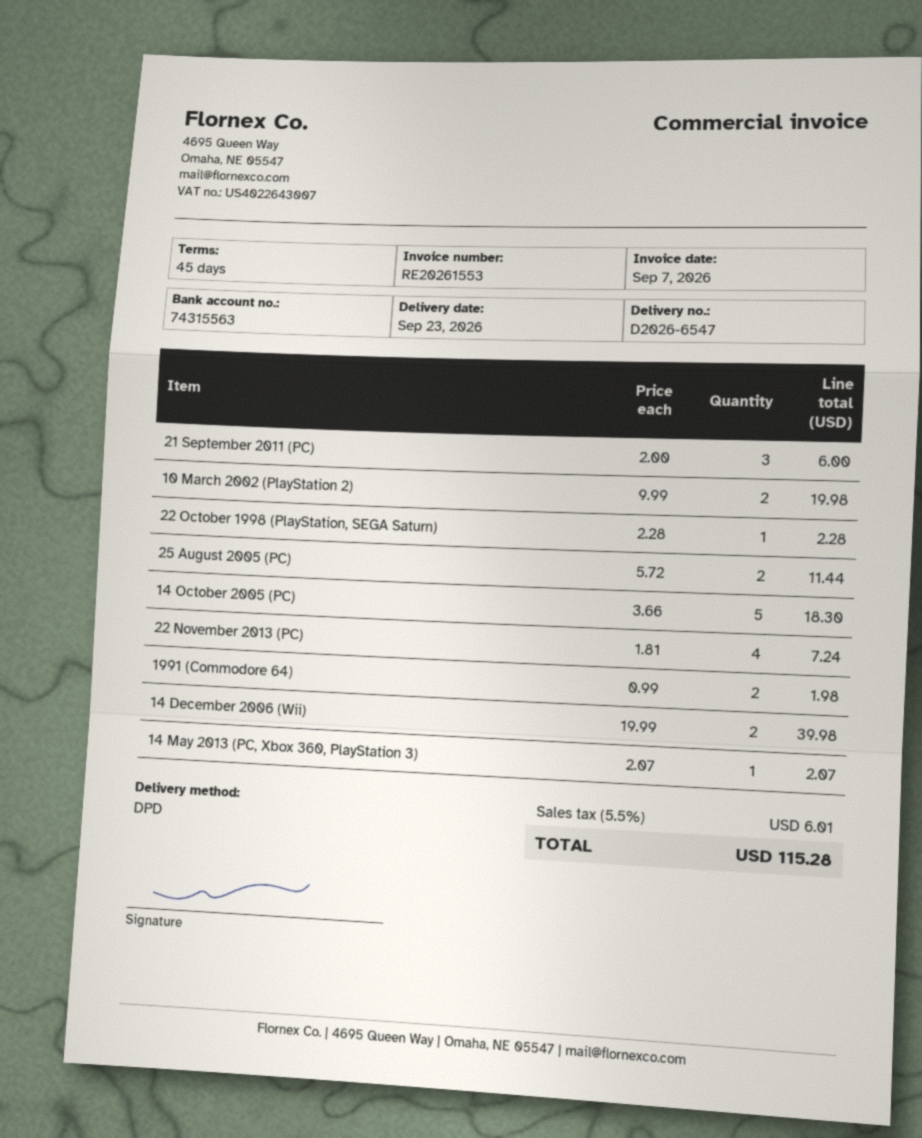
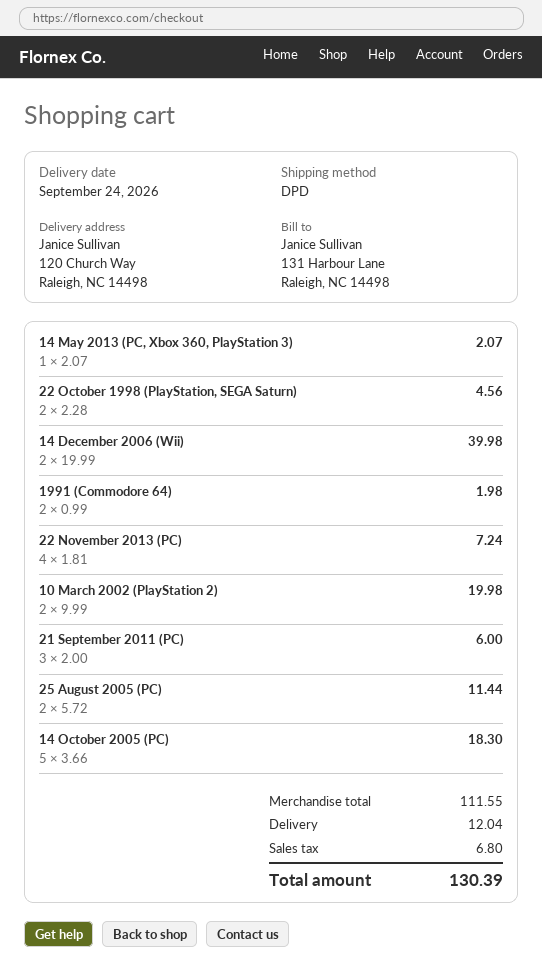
delivery date: 2026-09-23 -> 2026-09-24
22 October 1998 (PlayStation, SEGA Saturn): 1 x 2.28 = 2.28 -> 2 x 2.28 = 4.56
shipping: none -> 12.04
tax: 6.01 -> 6.80
total: 115.28 -> 130.39

